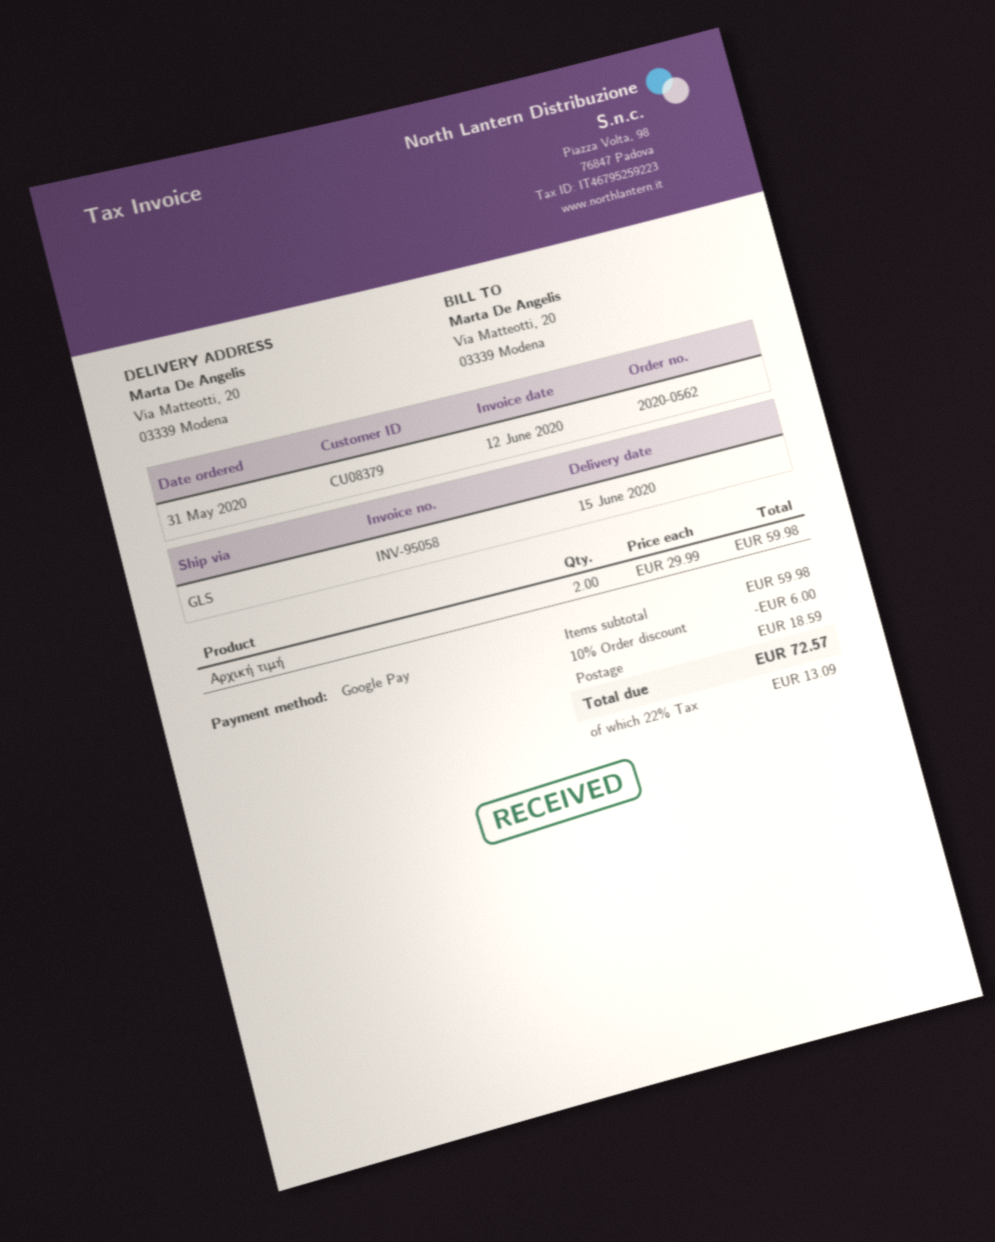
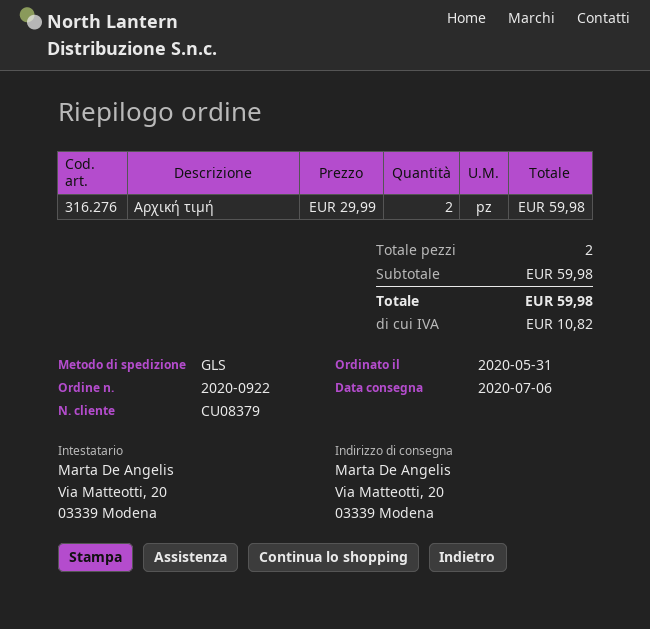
order number: 2020-0562 -> 2020-0922
delivery date: 2020-06-15 -> 2020-07-06
discount: 10% = 6.00 -> none
shipping: 18.59 -> none
tax: 13.09 -> 10.82
total: 72.57 -> 59.98

